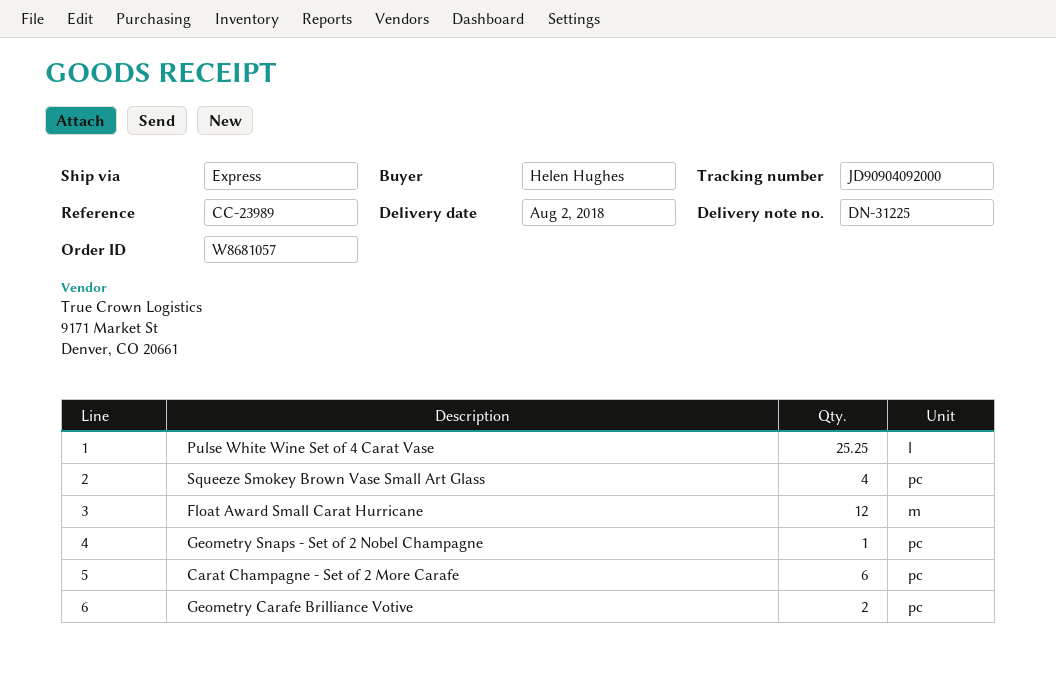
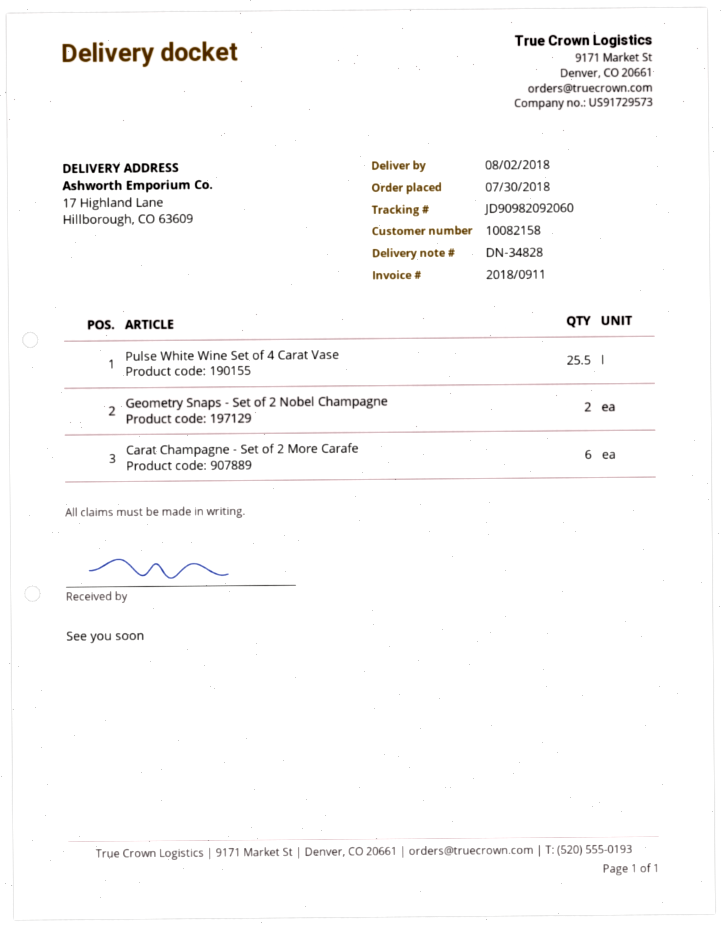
delivery note number: DN-31225 -> DN-34828
tracking number: JD90904092000 -> JD90982092060
Pulse White Wine Set of 4 Carat Vase: 25.25 -> 25.5
Squeeze Smokey Brown Vase Small Art Glass: 4 -> none
Float Award Small Carat Hurricane: 12 -> none
Geometry Snaps - Set of 2 Nobel Champagne: 1 -> 2
Geometry Carafe Brilliance Votive: 2 -> none

